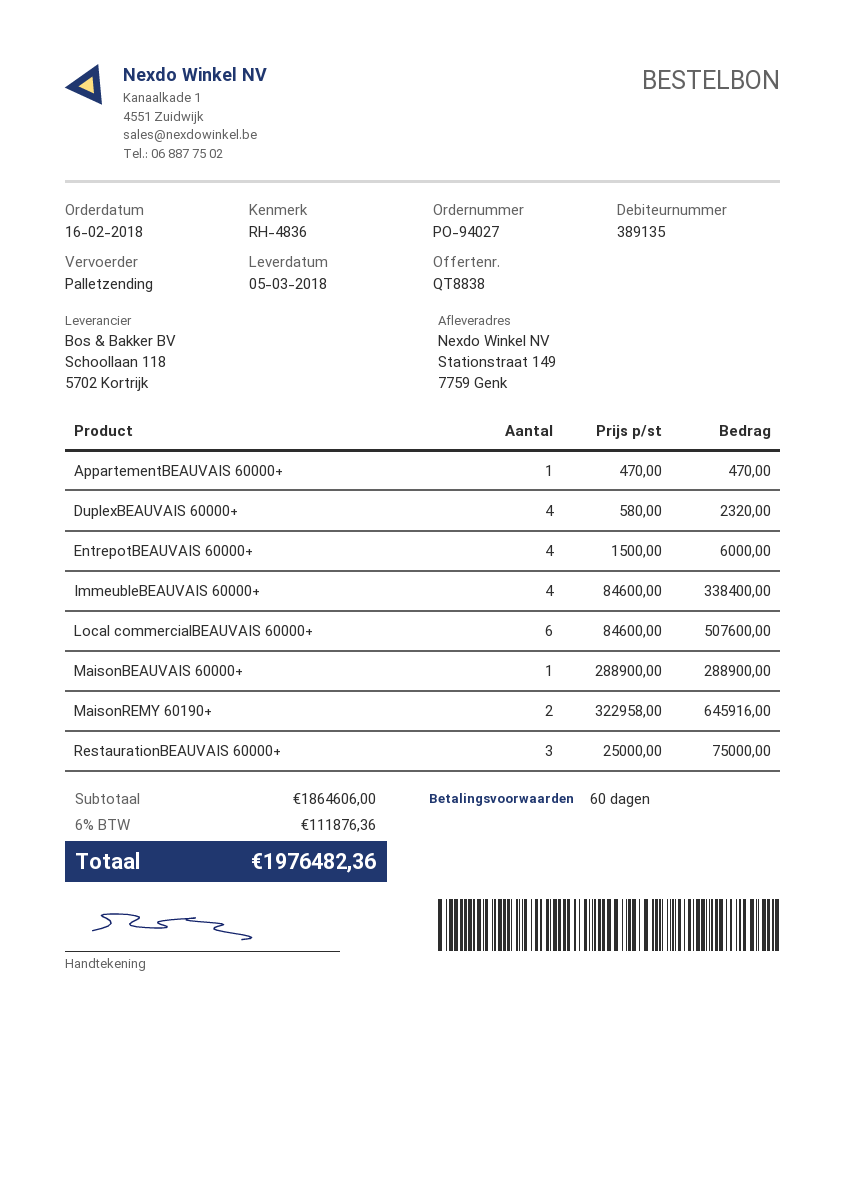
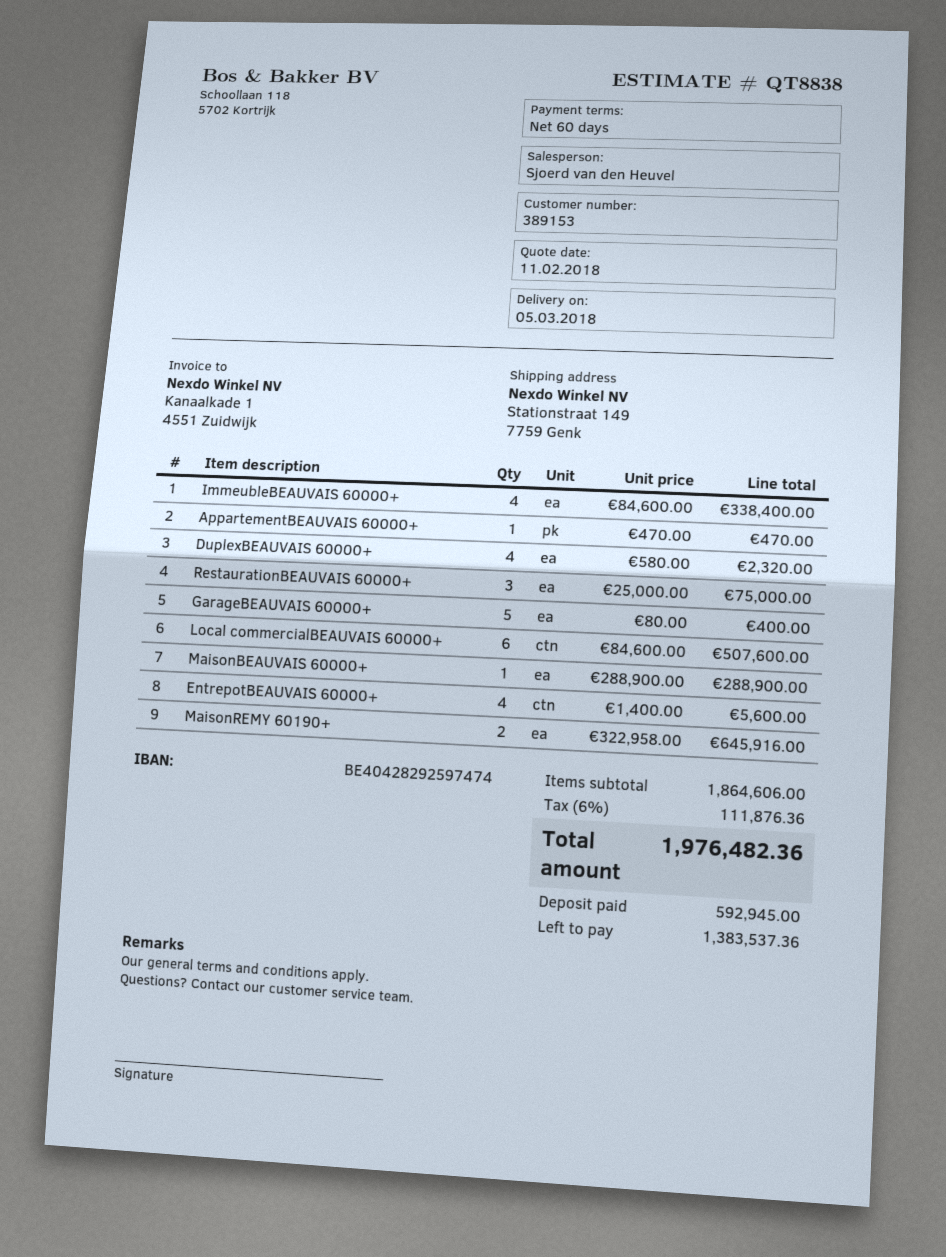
customer number: 389135 -> 389153
EntrepotBEAUVAIS 60000+: 4 x 1500.00 = 6000.00 -> 4 x 1400.00 = 5600.00
GarageBEAUVAIS 60000+: none -> 5 x 80.00 = 400.00

